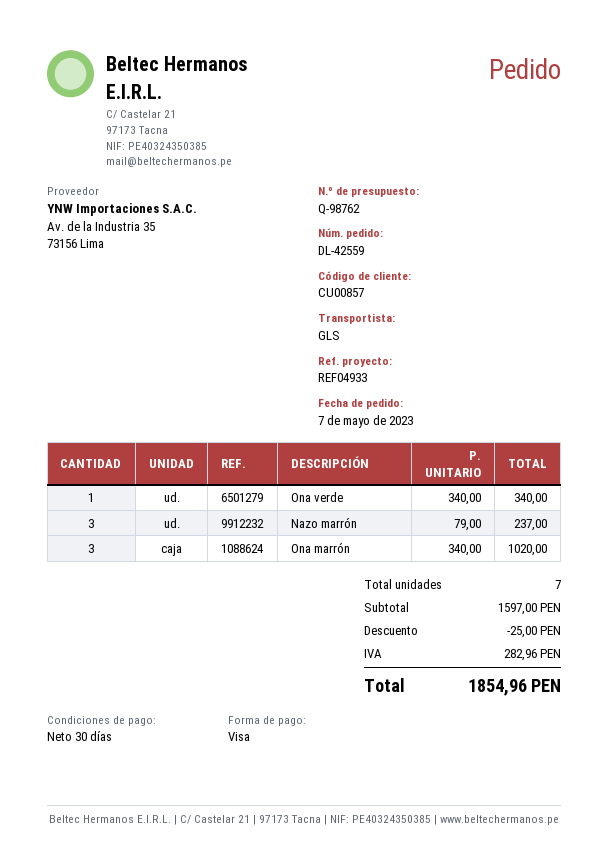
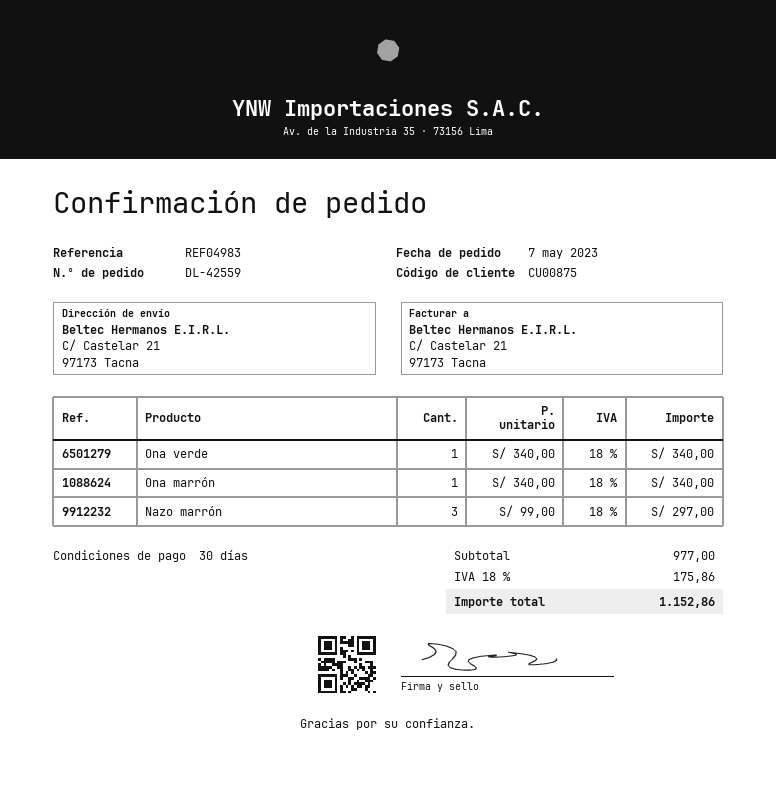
customer number: CU00857 -> CU00875
reference: REF04933 -> REF04983
Nazo marrón: 3 x 79.00 = 237.00 -> 3 x 99.00 = 297.00
Ona marrón: 3 x 340.00 = 1020.00 -> 1 x 340.00 = 340.00
subtotal: 1597.00 -> 977.00
discount: 25.00 -> none
tax: 282.96 -> 175.86
total: 1854.96 -> 1152.86

